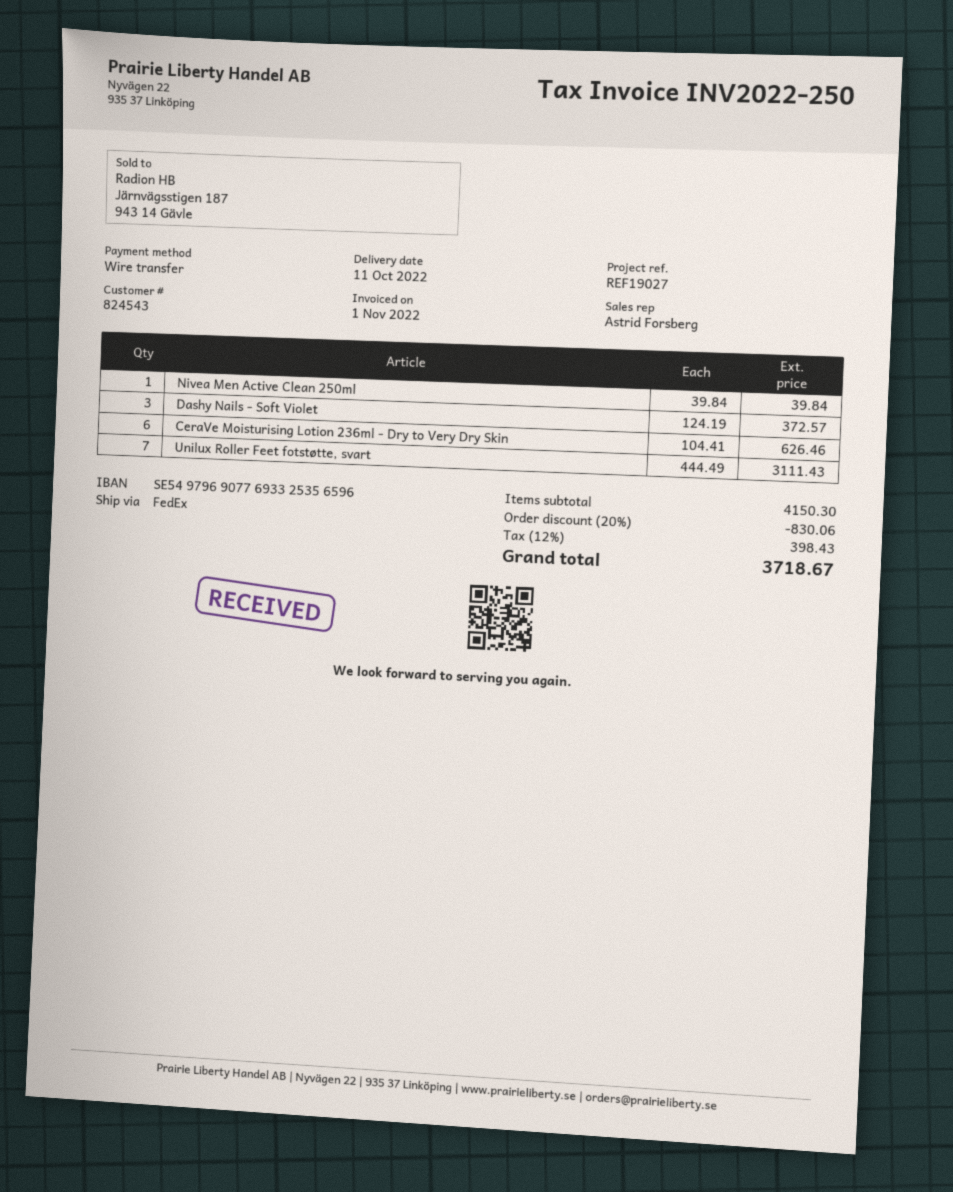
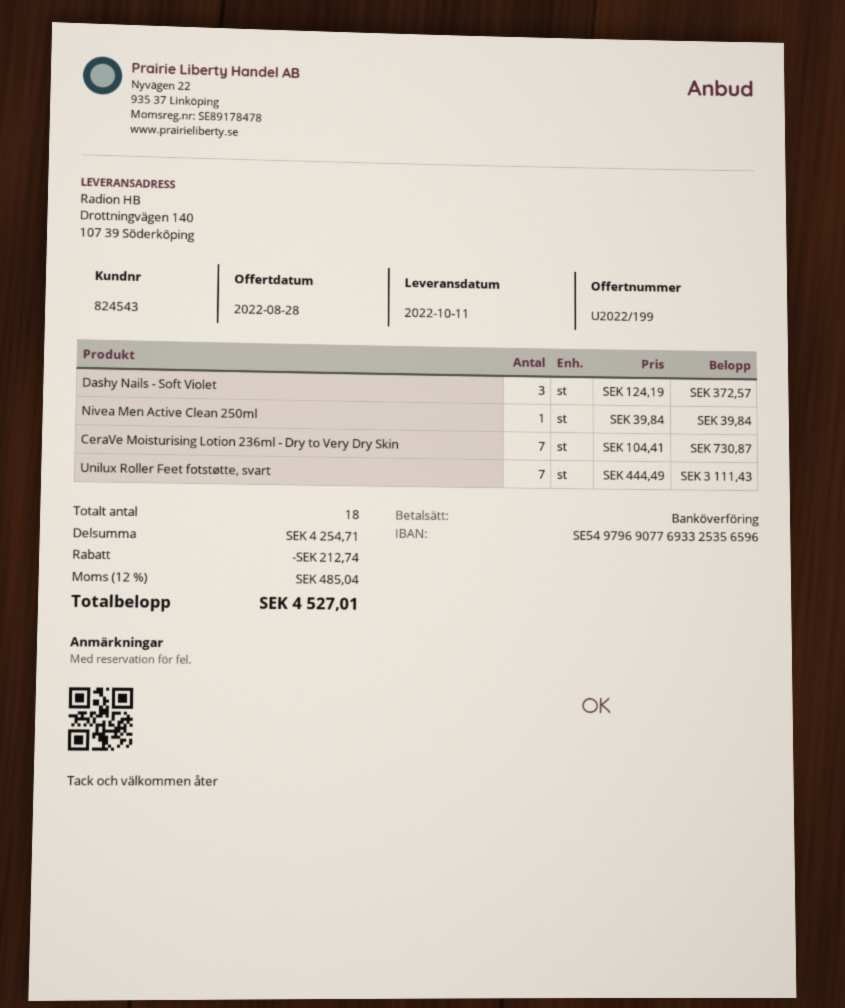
CeraVe Moisturising Lotion 236ml - Dry to Very Dry Skin: 6 x 104.41 = 626.46 -> 7 x 104.41 = 730.87
subtotal: 4150.30 -> 4254.71
discount: 830.06 -> 212.74
tax: 12% = 398.43 -> 12% = 485.04
total: 3718.67 -> 4527.01

